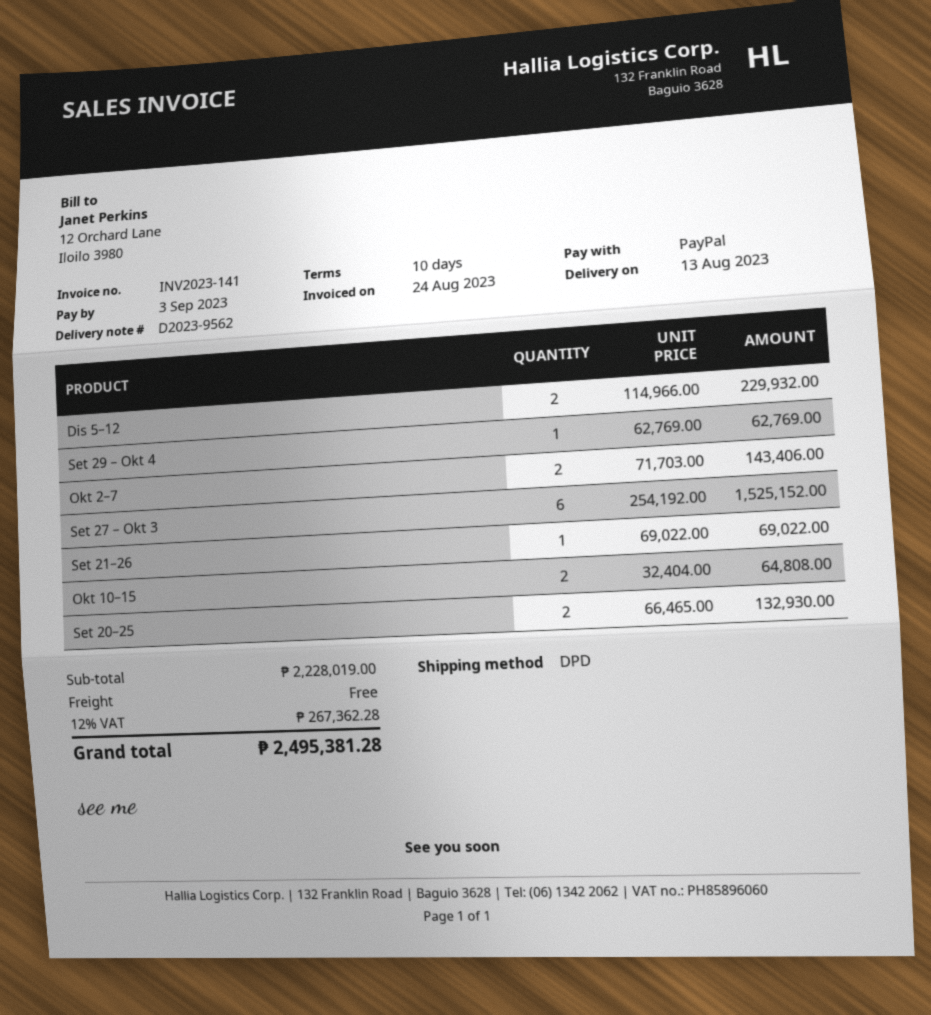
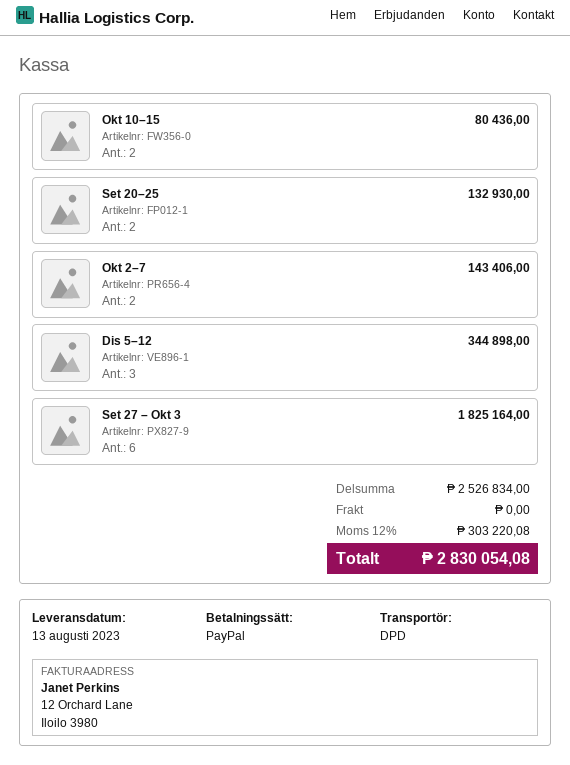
Dis 5–12: 2 for 229932.00 -> 3 for 344898.00
Set 29 – Okt 4: 1 for 62769.00 -> none
Set 27 – Okt 3: 6 for 1525152.00 -> 6 for 1825164.00
Set 21–26: 1 for 69022.00 -> none
Okt 10–15: 2 for 64808.00 -> 2 for 80436.00
subtotal: 2228019.00 -> 2526834.00
tax: 12% = 267362.28 -> 12% = 303220.08
total: 2495381.28 -> 2830054.08

